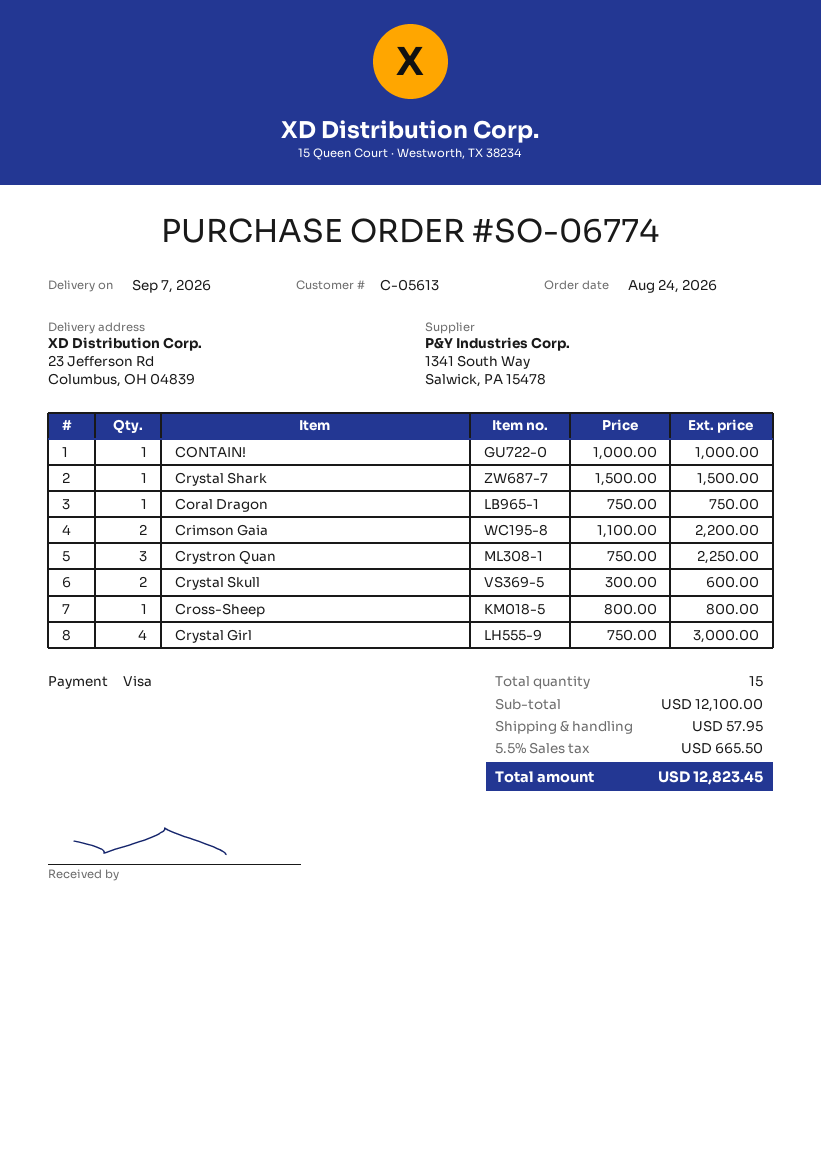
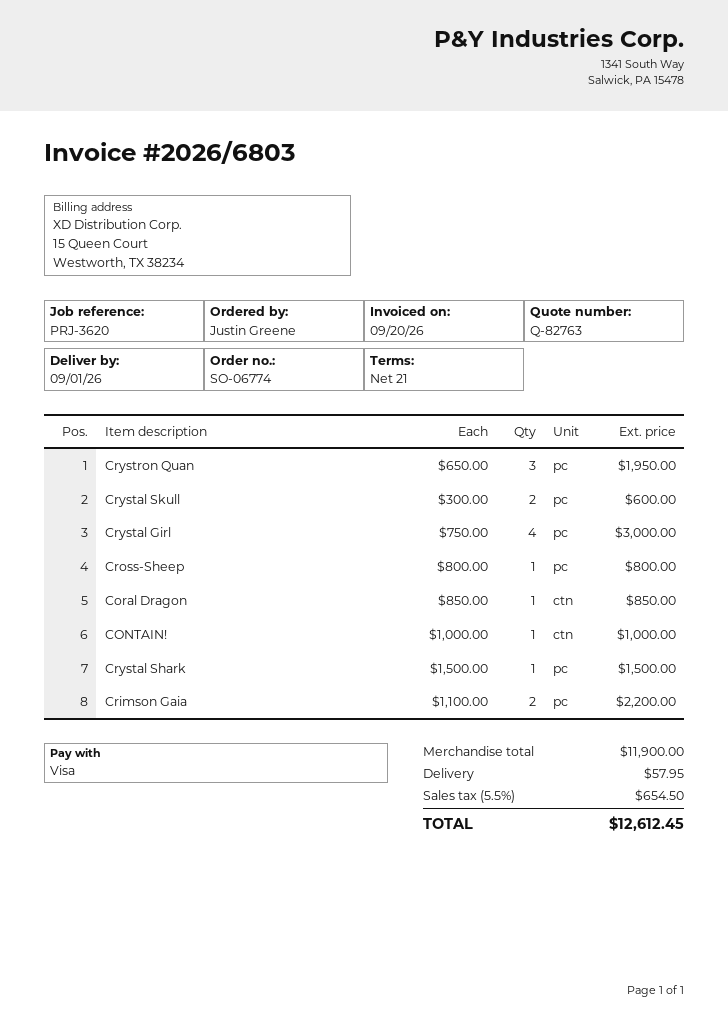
delivery date: 2026-09-07 -> 2026-09-01
Coral Dragon: 1 x 750.00 = 750.00 -> 1 x 850.00 = 850.00
Crystron Quan: 3 x 750.00 = 2250.00 -> 3 x 650.00 = 1950.00
subtotal: 12100.00 -> 11900.00
tax: 5.5% = 665.50 -> 5.5% = 654.50
total: 12823.45 -> 12612.45

